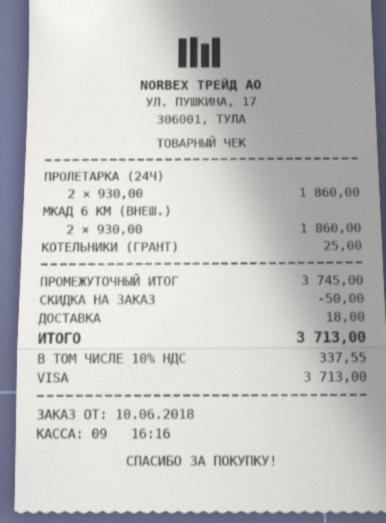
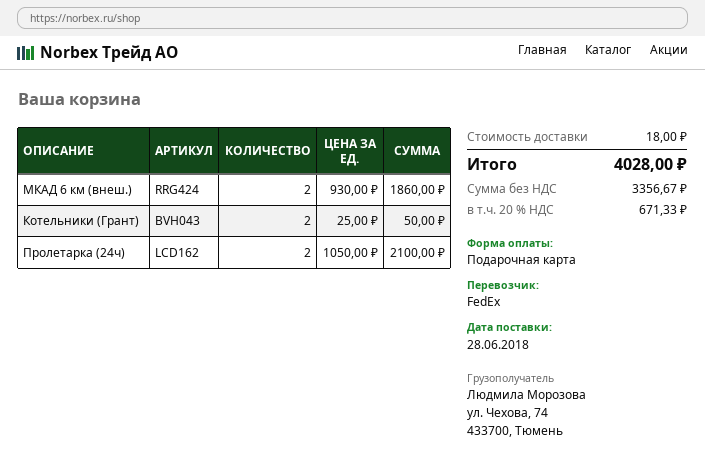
payment method: Visa -> gift card
ПРОЛЕТАРКА (24Ч): 2 x 930.00 = 1860.00 -> 2 x 1050.00 = 2100.00
КОТЕЛЬНИКИ (ГРАНТ): 1 x 25.00 = 25.00 -> 2 x 25.00 = 50.00
discount: 50.00 -> none
tax: 10% = 337.55 -> 20% = 671.33
total: 3713.00 -> 4028.00

